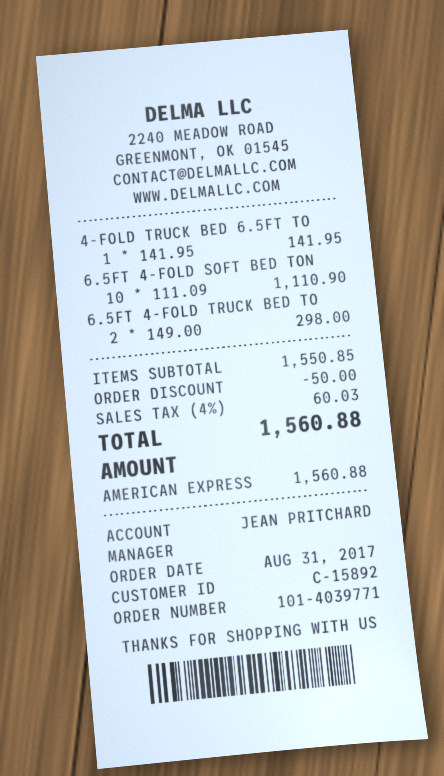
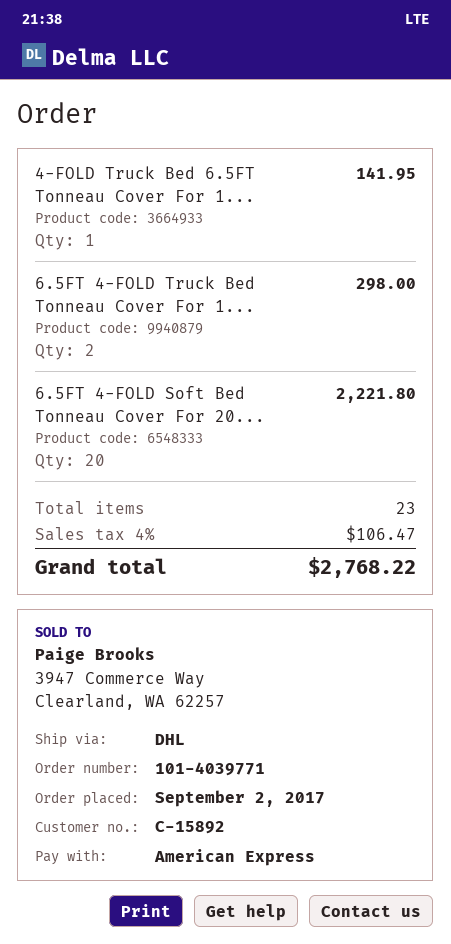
order date: 2017-08-31 -> 2017-09-02
6.5FT 4-FOLD SOFT BED TON: 10 for 1110.90 -> 20 for 2221.80
discount: 50.00 -> none
tax: 4% = 60.03 -> 4% = 106.47
total: 1560.88 -> 2768.22

